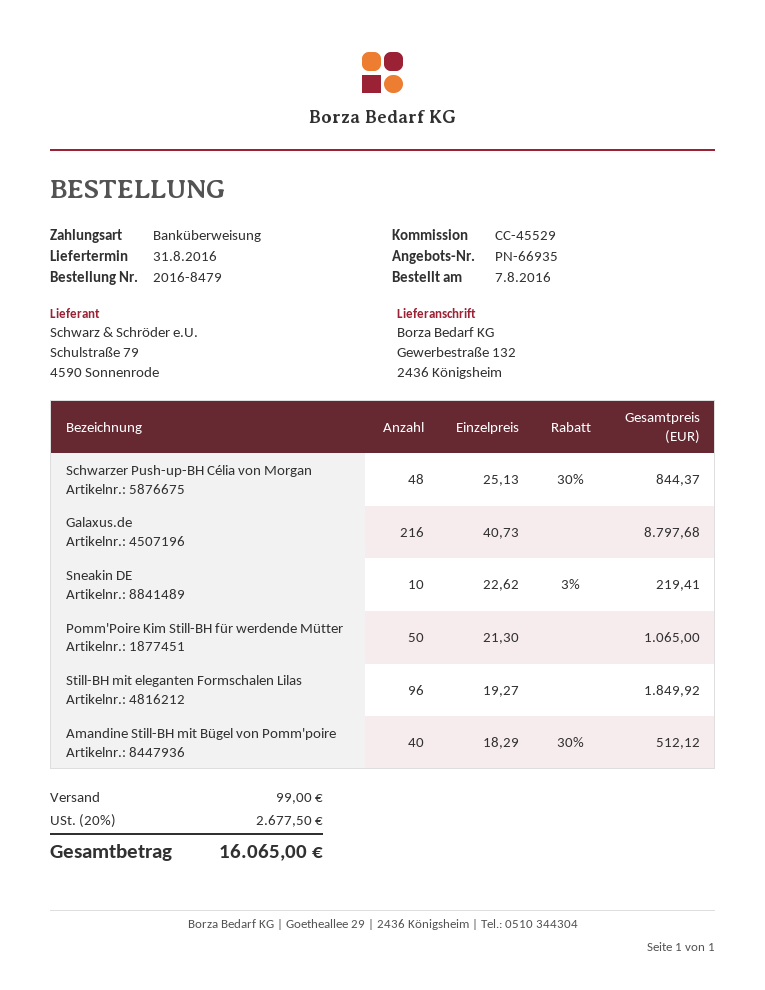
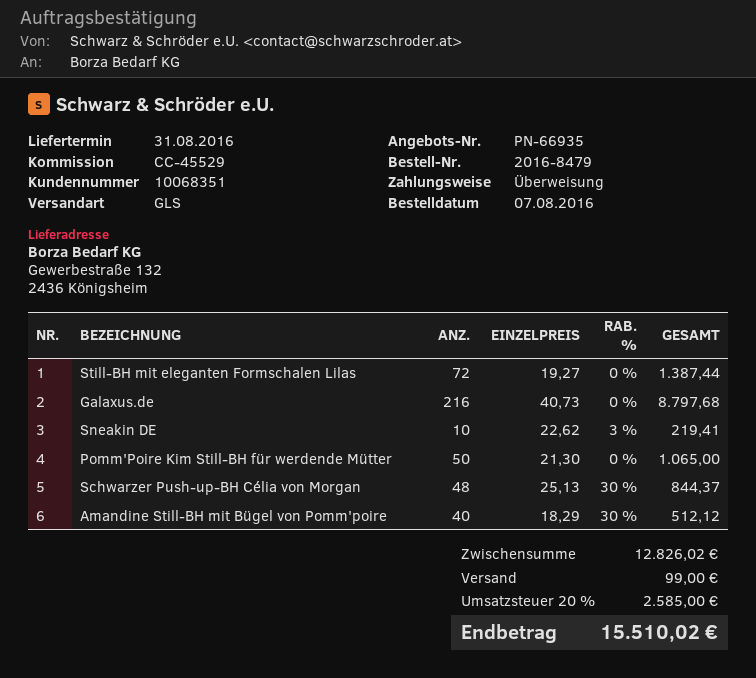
Still-BH mit eleganten Formschalen Lilas: 96 x 19.27 = 1849.92 -> 72 x 19.27 = 1387.44
tax: 20% = 2677.50 -> 20% = 2585.00
total: 16065.00 -> 15510.02

